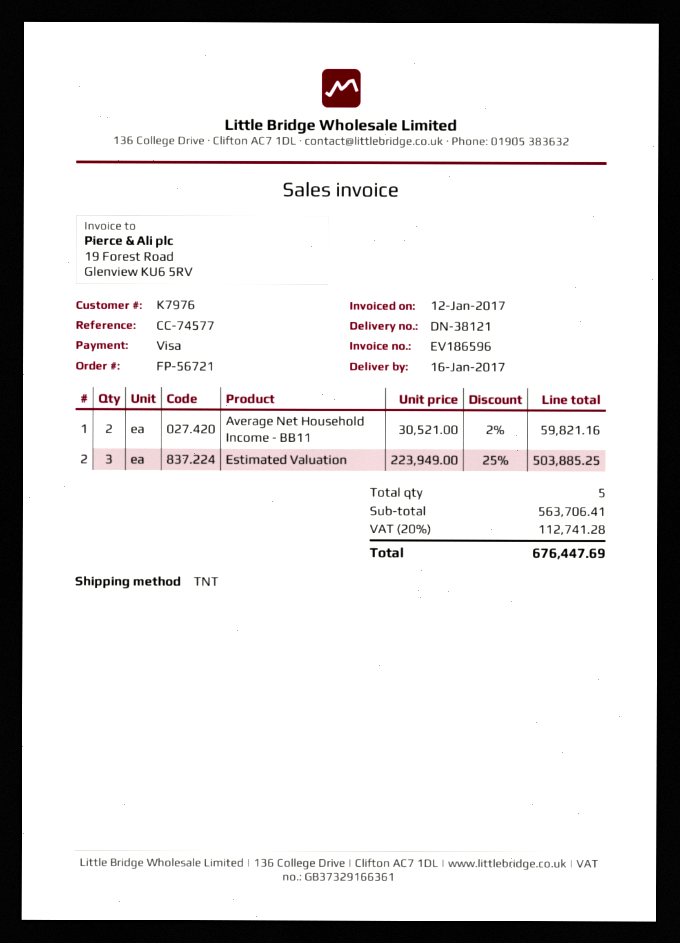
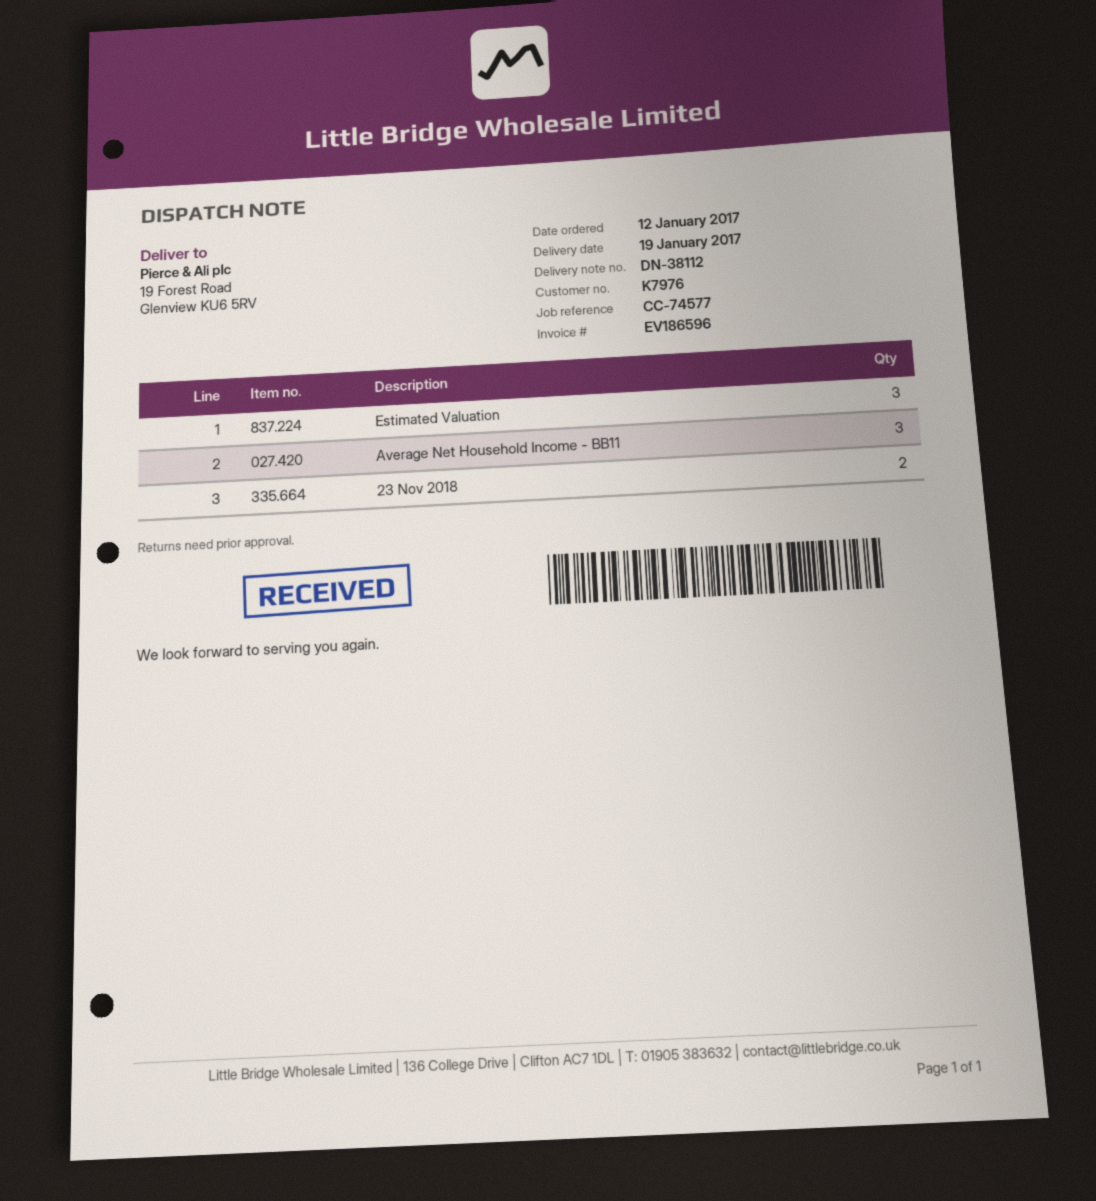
delivery note number: DN-38121 -> DN-38112
delivery date: 2017-01-16 -> 2017-01-19
Average Net Household Income - BB11: 2 -> 3
23 Nov 2018: none -> 2

